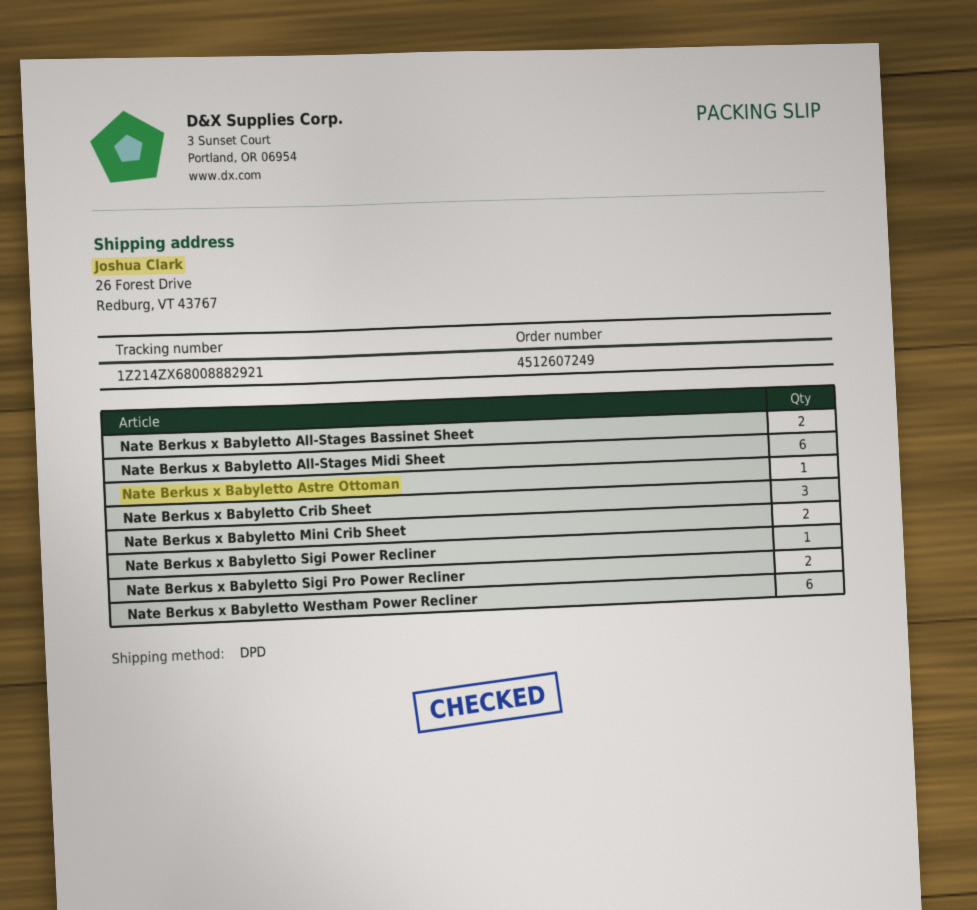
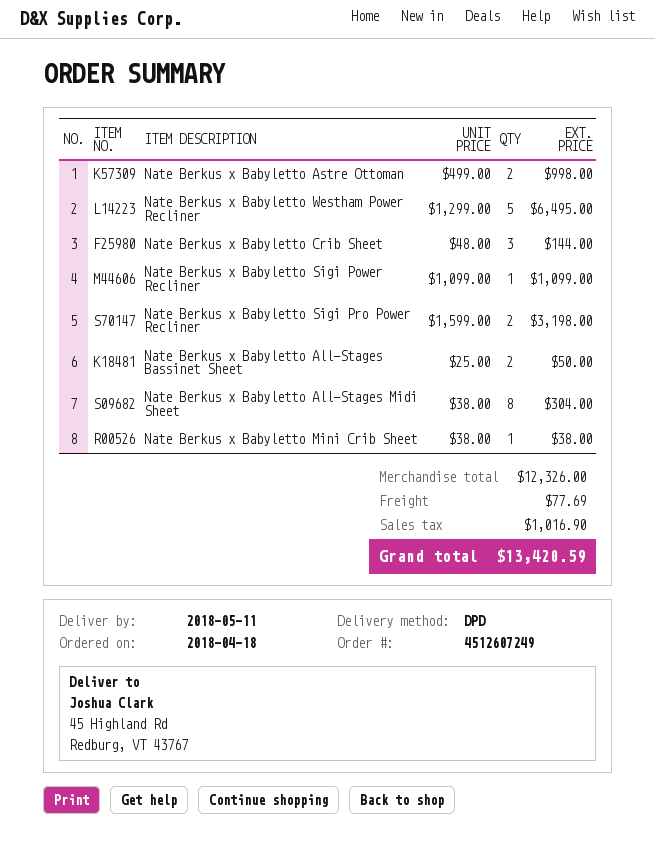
ship to: 26 Forest Drive, Redburg, VT 43767 -> 45 Highland Rd, Redburg, VT 43767
Nate Berkus x Babyletto All-Stages Midi Sheet: 6 -> 8
Nate Berkus x Babyletto Astre Ottoman: 1 -> 2
Nate Berkus x Babyletto Mini Crib Sheet: 2 -> 1
Nate Berkus x Babyletto Westham Power Recliner: 6 -> 5

